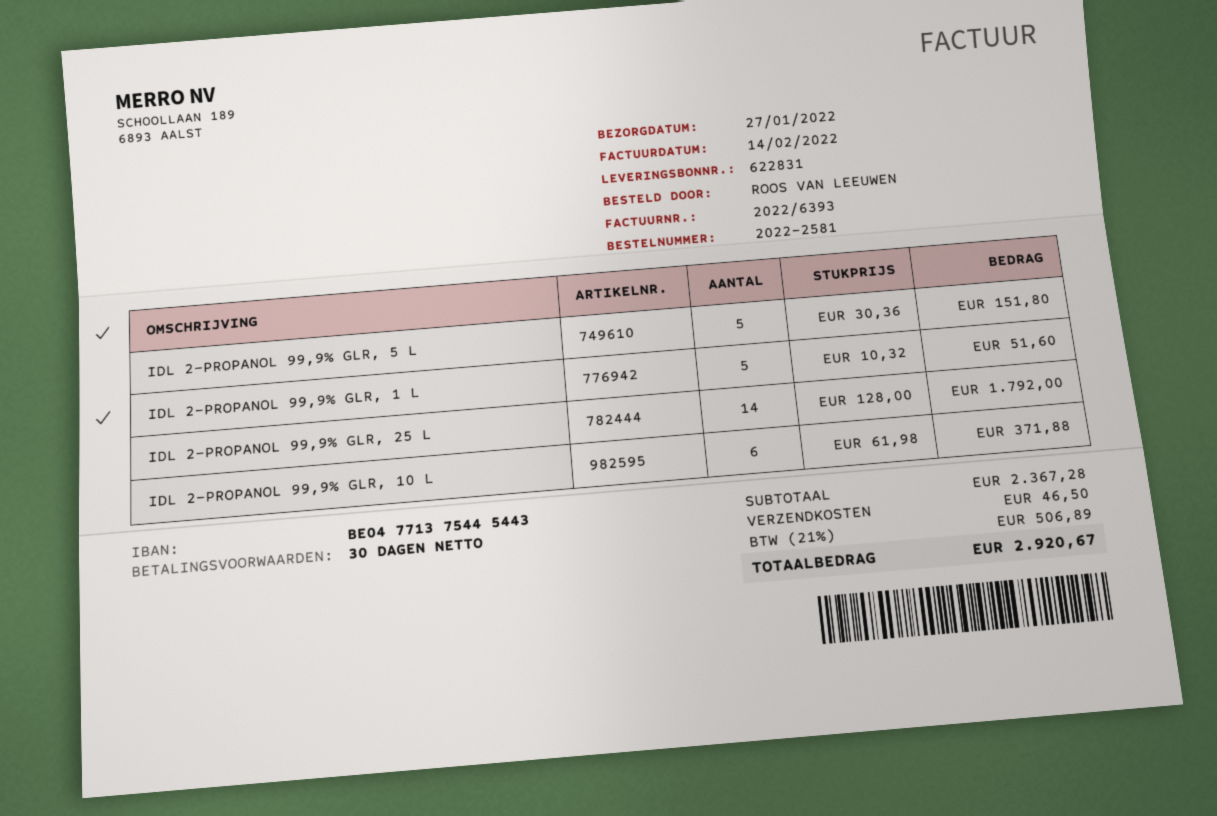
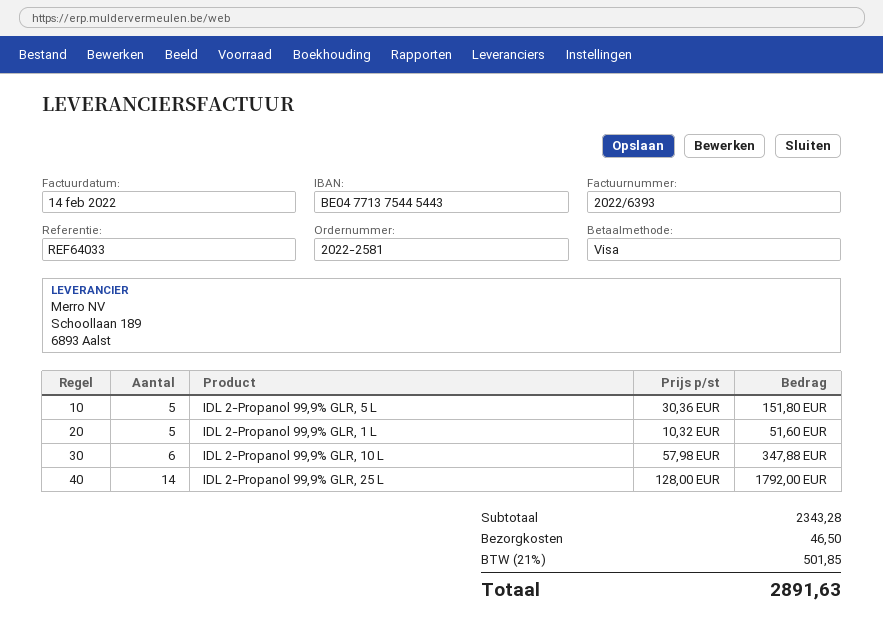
IDL 2-PROPANOL 99,9% GLR, 10 L: 6 x 61.98 = 371.88 -> 6 x 57.98 = 347.88
subtotal: 2367.28 -> 2343.28
tax: 21% = 506.89 -> 21% = 501.85
total: 2920.67 -> 2891.63

